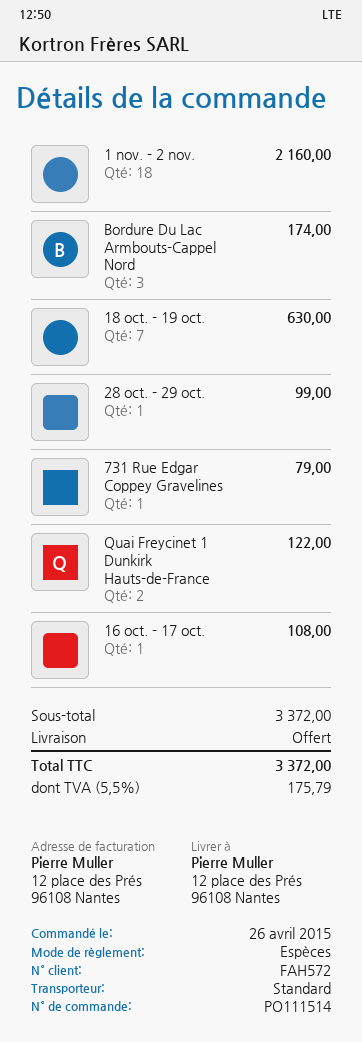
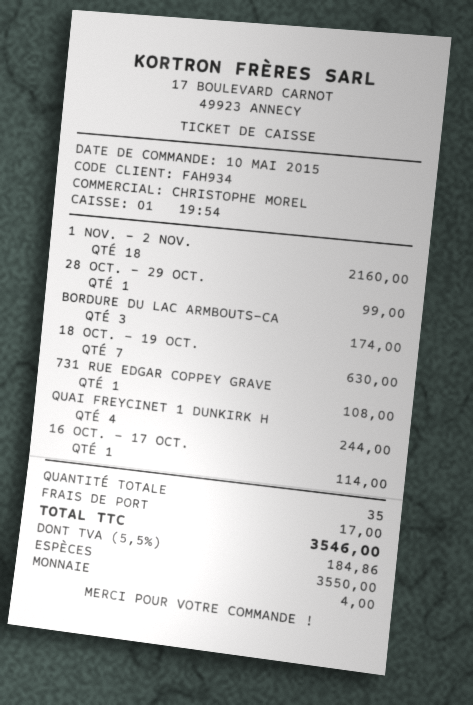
order date: 2015-04-26 -> 2015-05-10
customer number: FAH572 -> FAH934
731 Rue Edgar Coppey Gravelines: 1 for 79.00 -> 1 for 108.00
Quai Freycinet 1 Dunkirk Hauts-de-France: 2 for 122.00 -> 4 for 244.00
16 oct. - 17 oct.: 1 for 108.00 -> 1 for 114.00
shipping: 0.00 -> 17.00
tax: 5.5% = 175.79 -> 5.5% = 184.86
total: 3372.00 -> 3546.00

